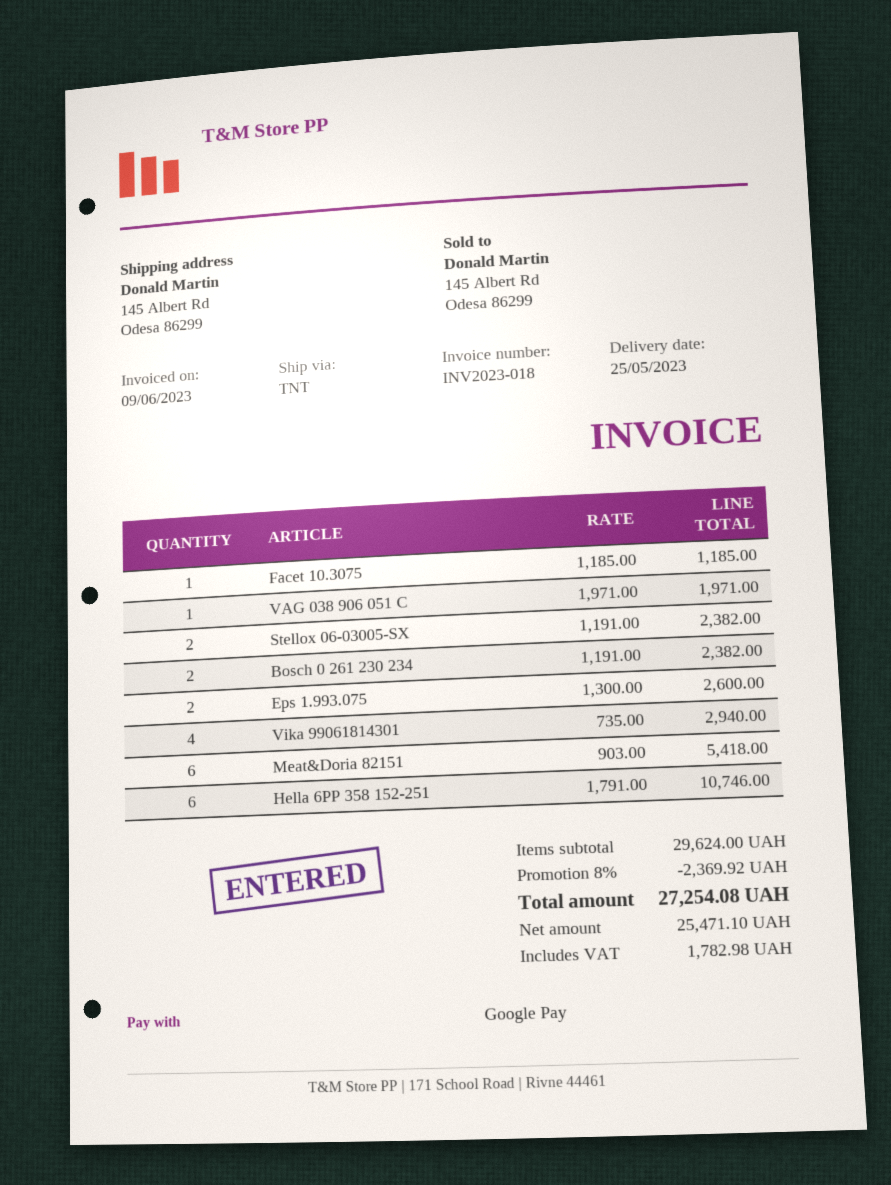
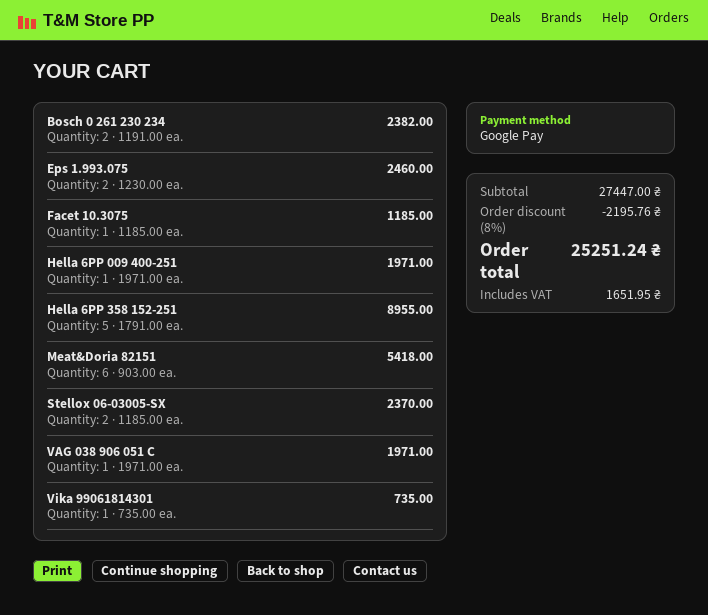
Stellox 06-03005-SX: 2 x 1191.00 = 2382.00 -> 2 x 1185.00 = 2370.00
Eps 1.993.075: 2 x 1300.00 = 2600.00 -> 2 x 1230.00 = 2460.00
Vika 99061814301: 4 x 735.00 = 2940.00 -> 1 x 735.00 = 735.00
Hella 6PP 358 152-251: 6 x 1791.00 = 10746.00 -> 5 x 1791.00 = 8955.00
Hella 6PP 009 400-251: none -> 1 x 1971.00 = 1971.00
subtotal: 29624.00 -> 27447.00
discount: 8% = 2369.92 -> 8% = 2195.76
tax: 1782.98 -> 1651.95
total: 27254.08 -> 25251.24

